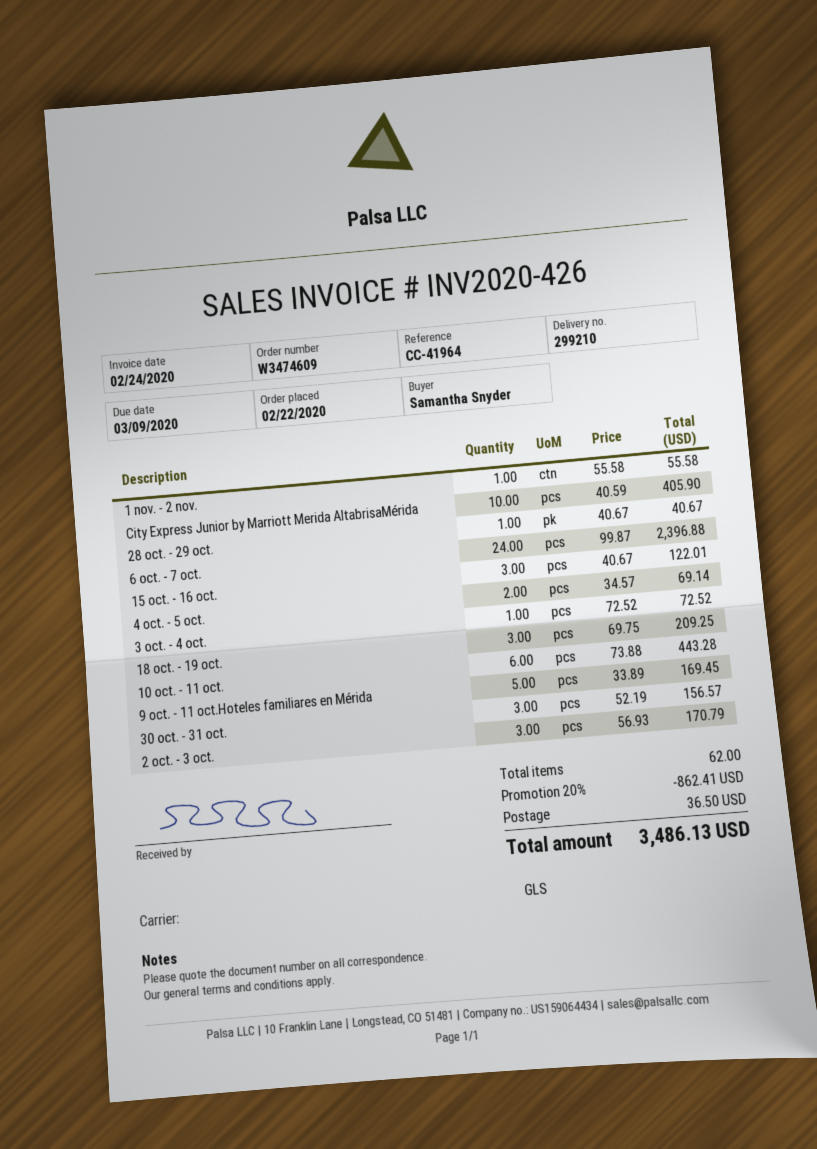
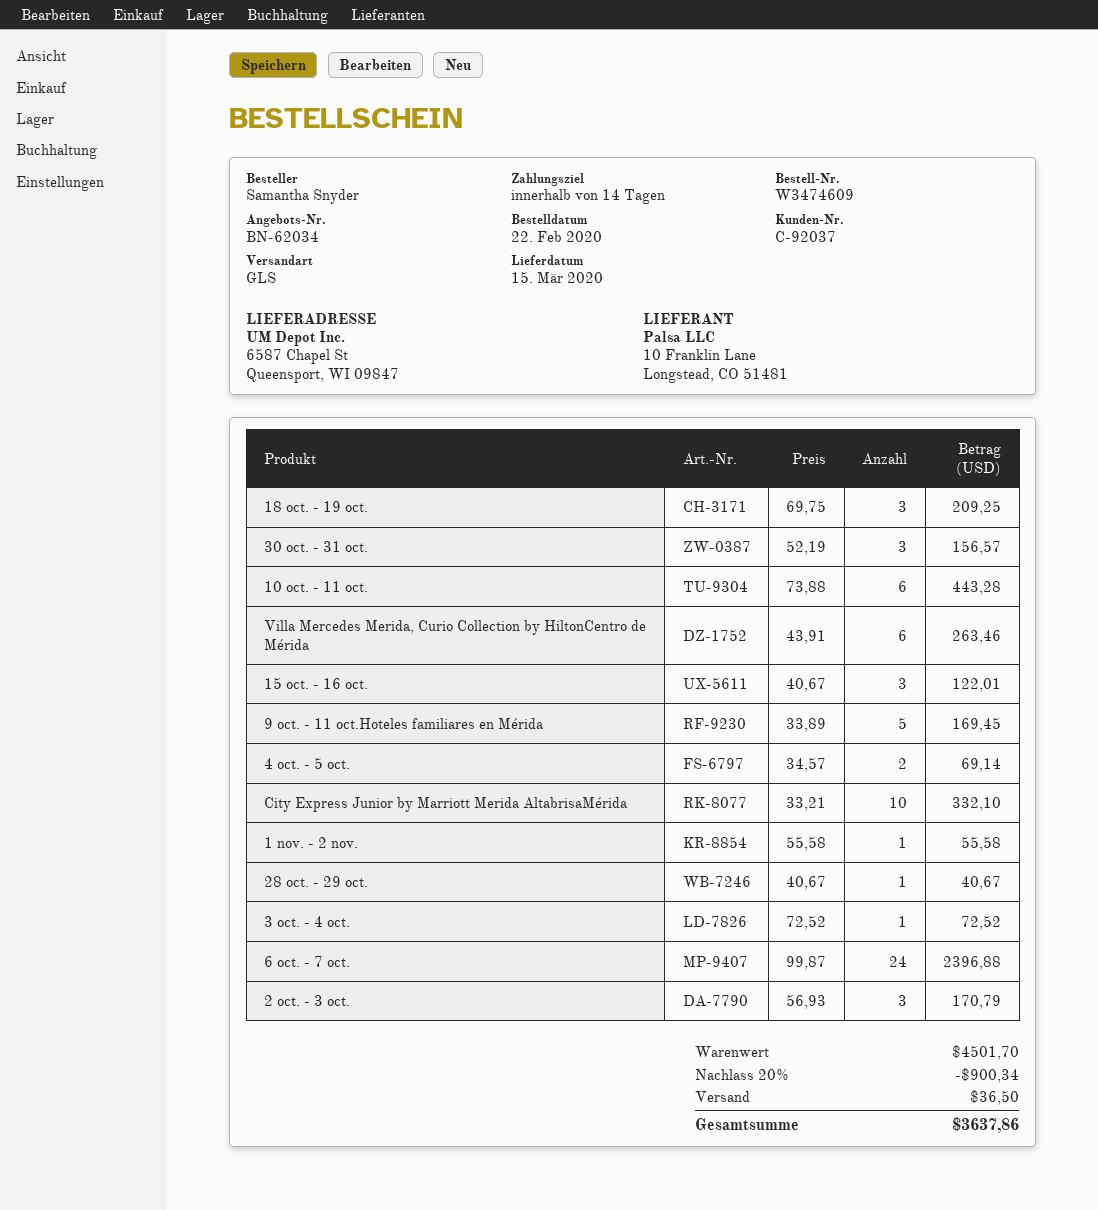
City Express Junior by Marriott Merida AltabrisaMérida: 10 x 40.59 = 405.90 -> 10 x 33.21 = 332.10
Villa Mercedes Merida, Curio Collection by HiltonCentro de Mérida: none -> 6 x 43.91 = 263.46
discount: 20% = 862.41 -> 20% = 900.34
total: 3486.13 -> 3637.86

